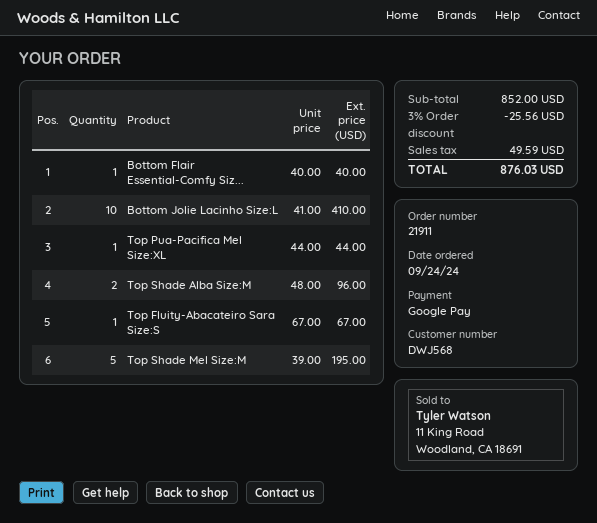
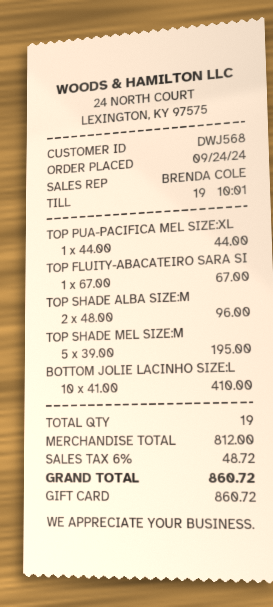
payment method: Google Pay -> gift card
Bottom Flair Essential-Comfy Siz...: 1 x 40.00 = 40.00 -> none
subtotal: 852.00 -> 812.00
discount: 3% = 25.56 -> none
tax: 49.59 -> 48.72
total: 876.03 -> 860.72

